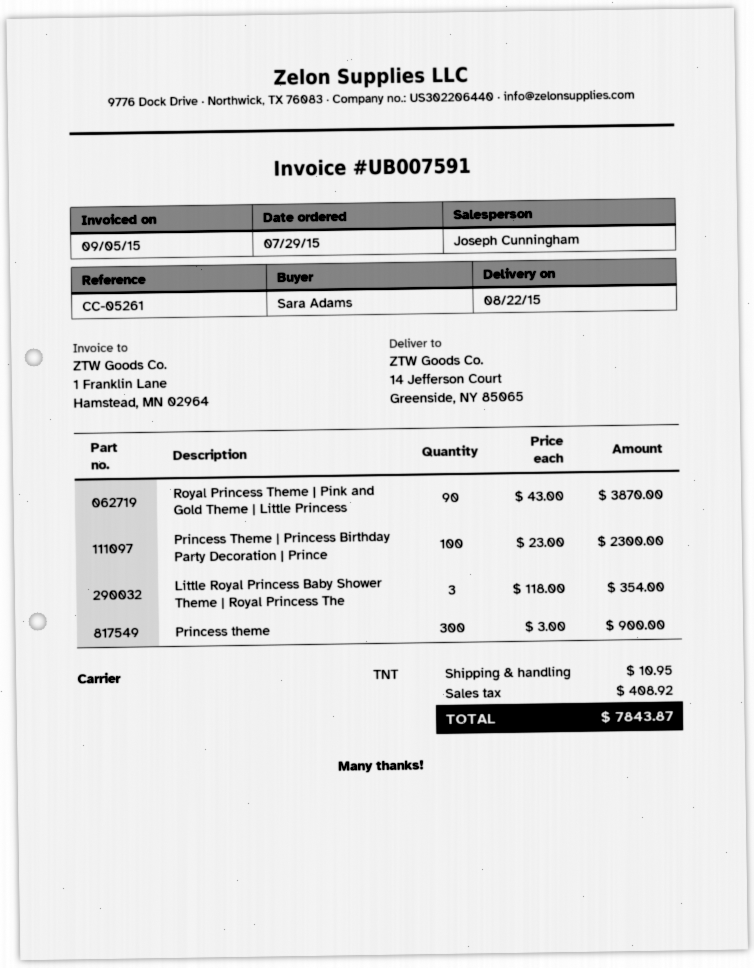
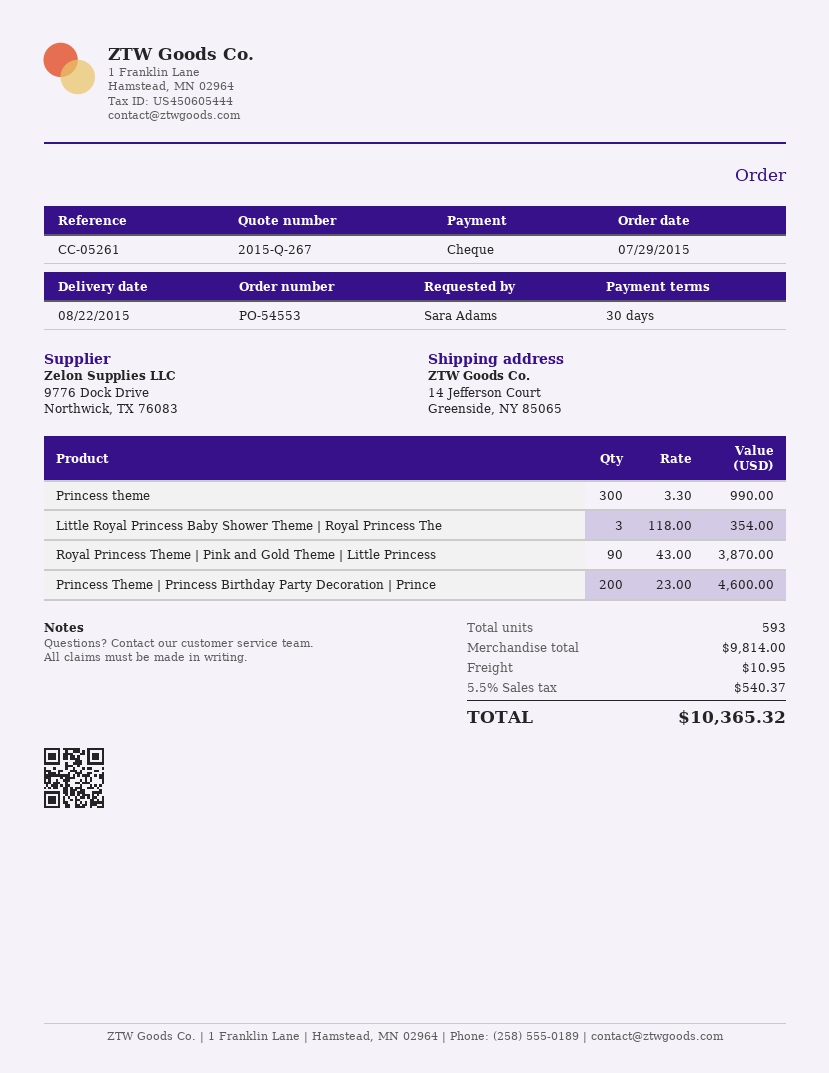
Princess Theme | Princess Birthday Party Decoration | Prince: 100 x 23.00 = 2300.00 -> 200 x 23.00 = 4600.00
Princess theme: 300 x 3.00 = 900.00 -> 300 x 3.30 = 990.00
tax: 408.92 -> 540.37
total: 7843.87 -> 10365.32

